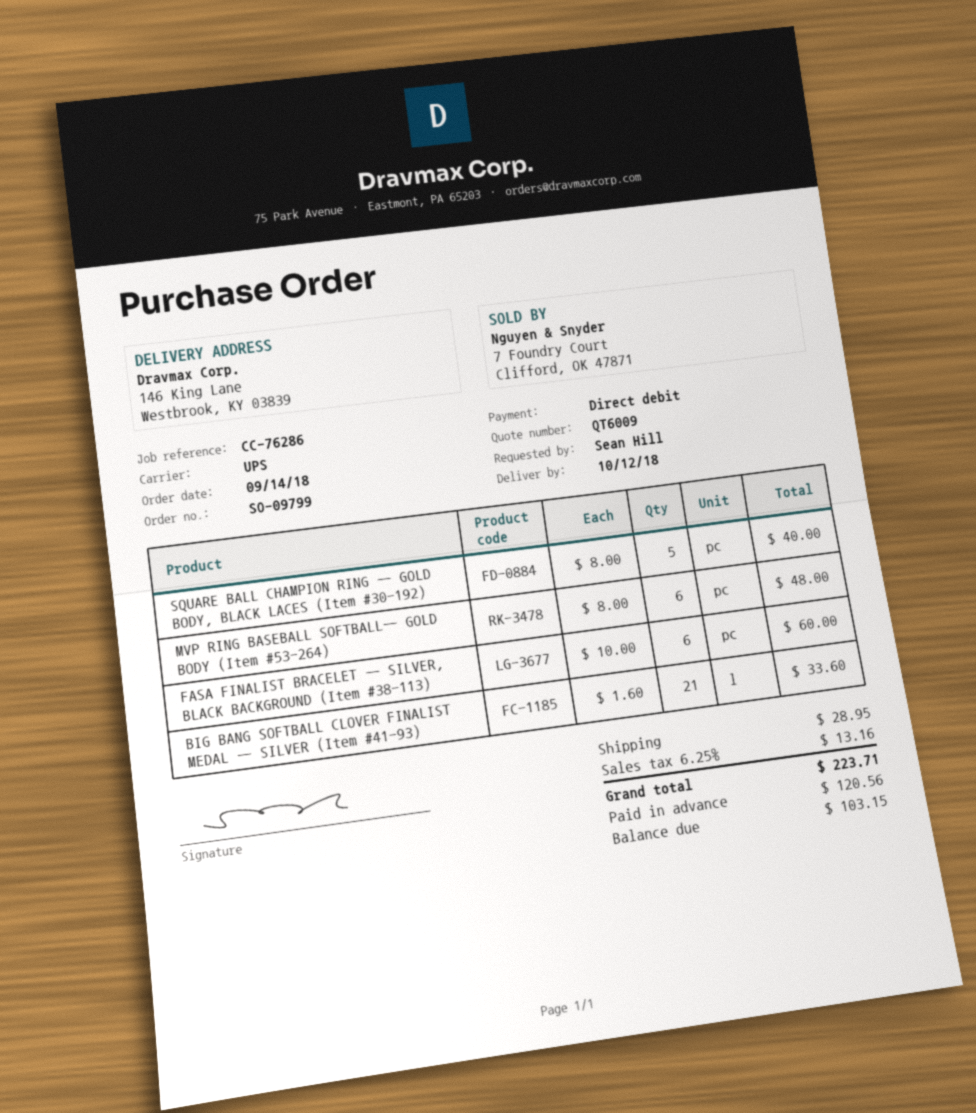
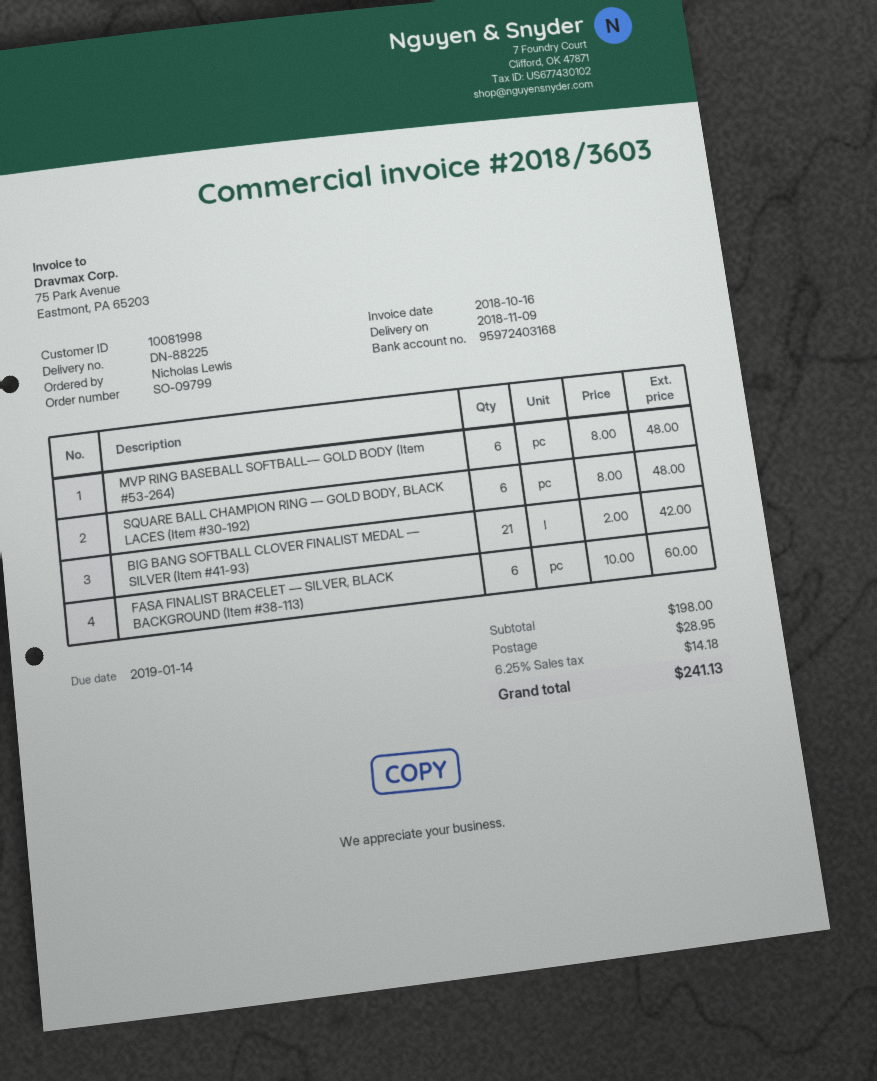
delivery date: 2018-10-12 -> 2018-11-09
ordered by: Sean Hill -> Nicholas Lewis
SQUARE BALL CHAMPION RING — GOLD BODY, BLACK LACES (Item #30-192): 5 x 8.00 = 40.00 -> 6 x 8.00 = 48.00
BIG BANG SOFTBALL CLOVER FINALIST MEDAL — SILVER (Item #41-93): 21 x 1.60 = 33.60 -> 21 x 2.00 = 42.00
tax: 6.25% = 13.16 -> 6.25% = 14.18
total: 223.71 -> 241.13

